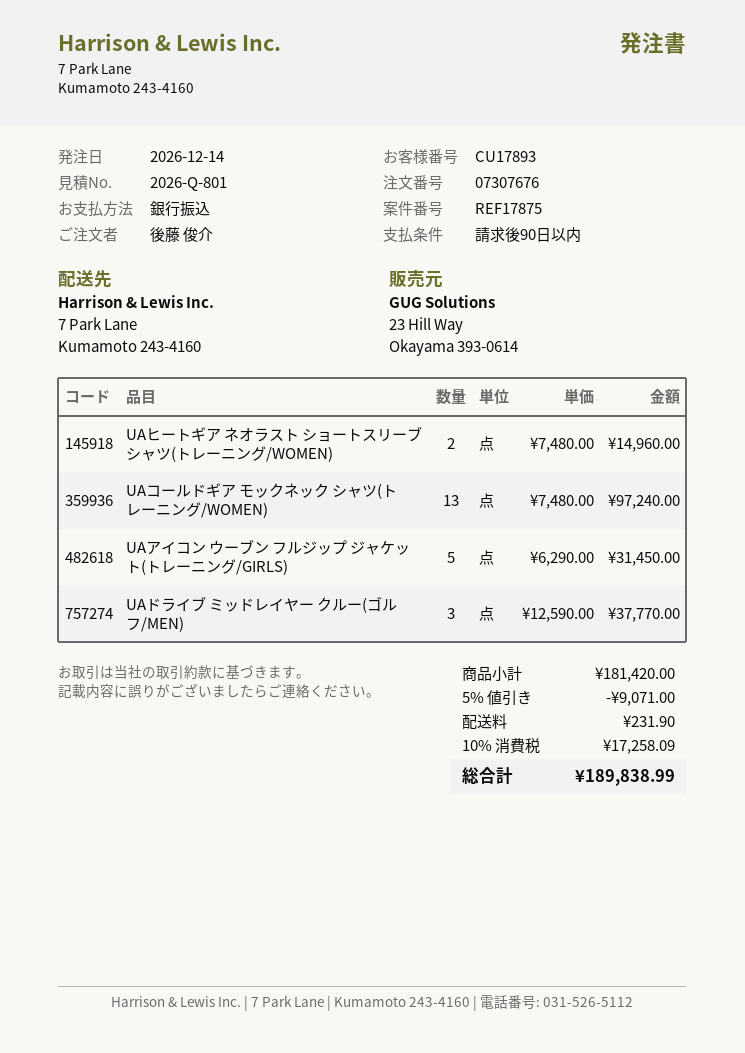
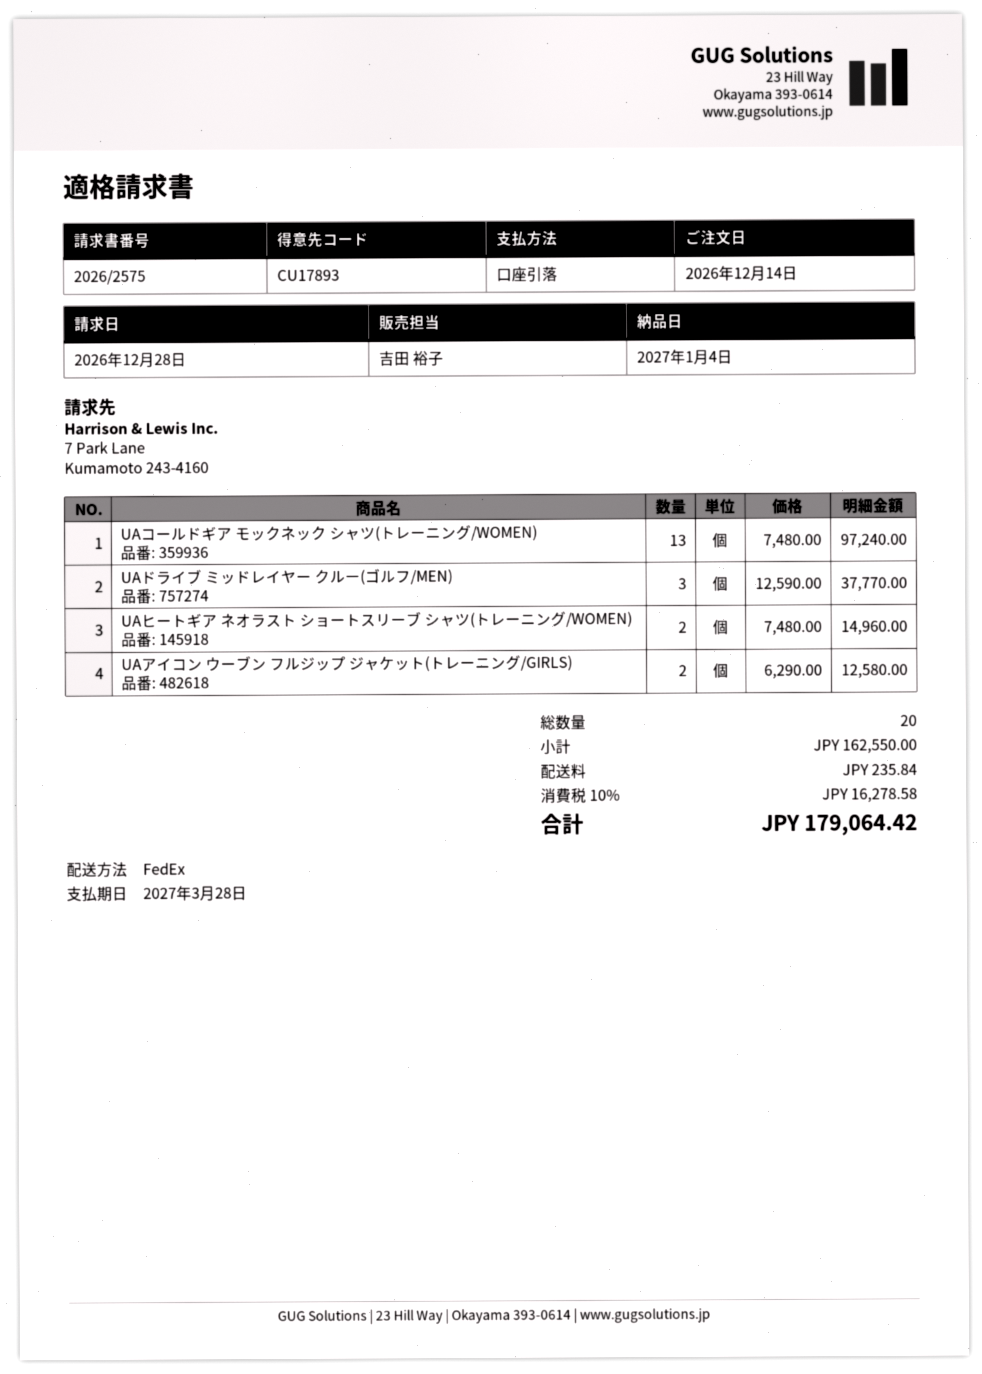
payment method: bank transfer -> direct debit
UAアイコン ウーブン フルジップ ジャケット(トレーニング/GIRLS): 5 x 6290.00 = 31450.00 -> 2 x 6290.00 = 12580.00
subtotal: 181420.00 -> 162550.00
discount: 5% = 9071.00 -> none
shipping: 231.90 -> 235.84
tax: 10% = 17258.09 -> 10% = 16278.58
total: 189838.99 -> 179064.42

